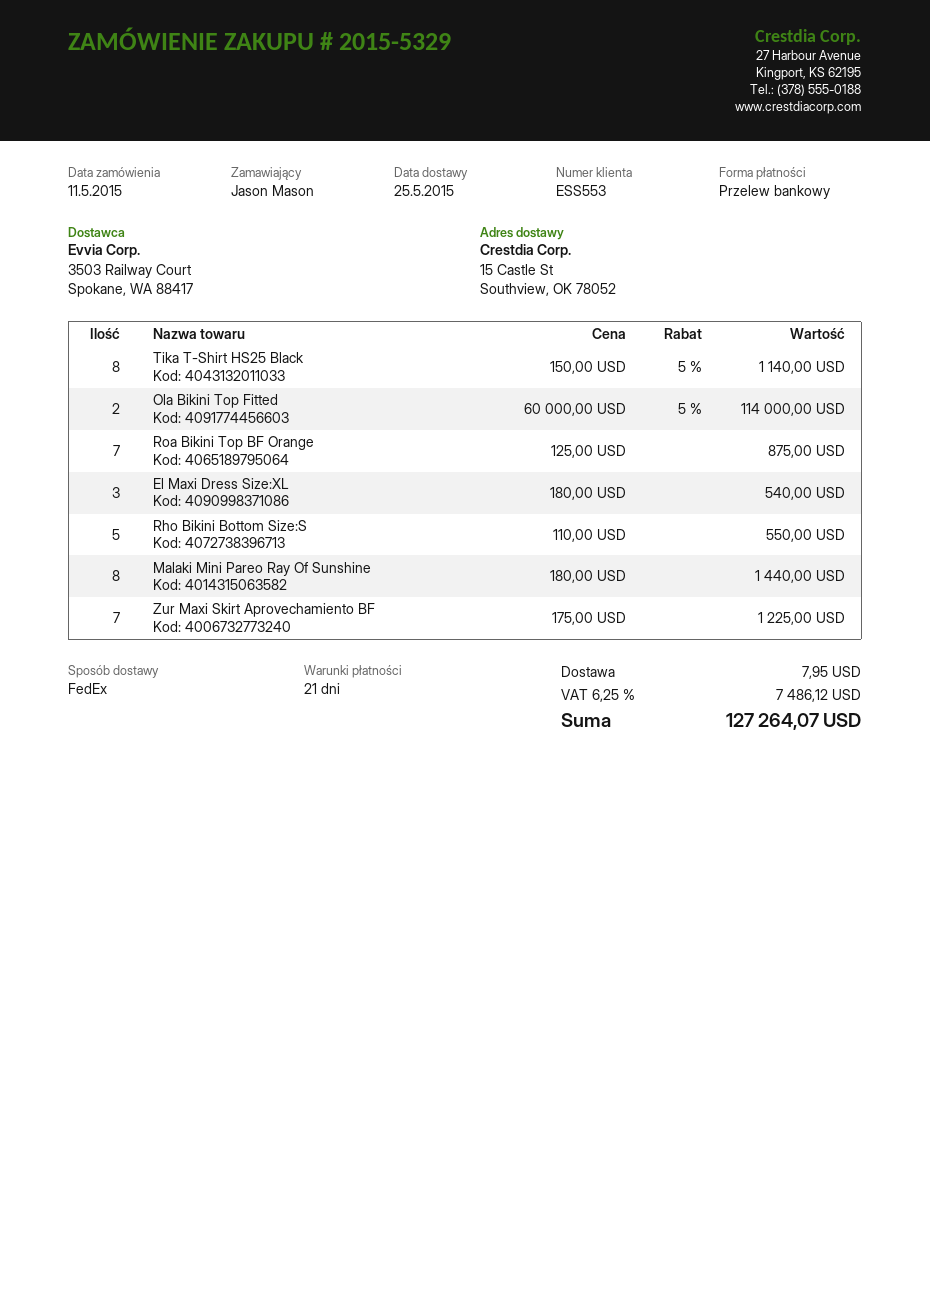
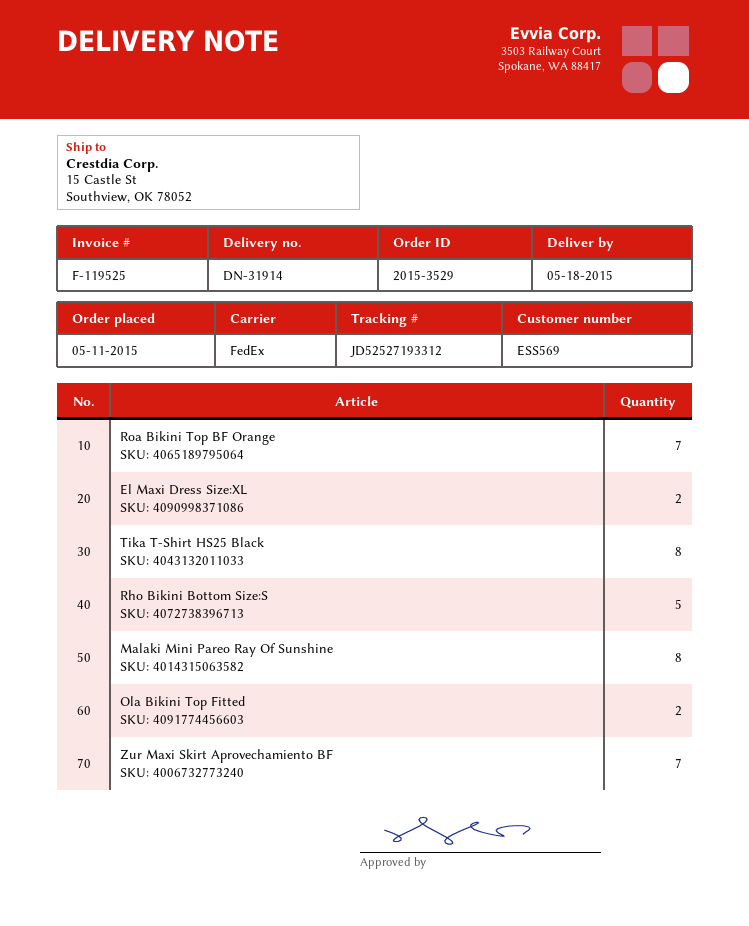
order number: 2015-5329 -> 2015-3529
delivery date: 2015-05-25 -> 2015-05-18
customer number: ESS553 -> ESS569
El Maxi Dress Size:XL: 3 -> 2

